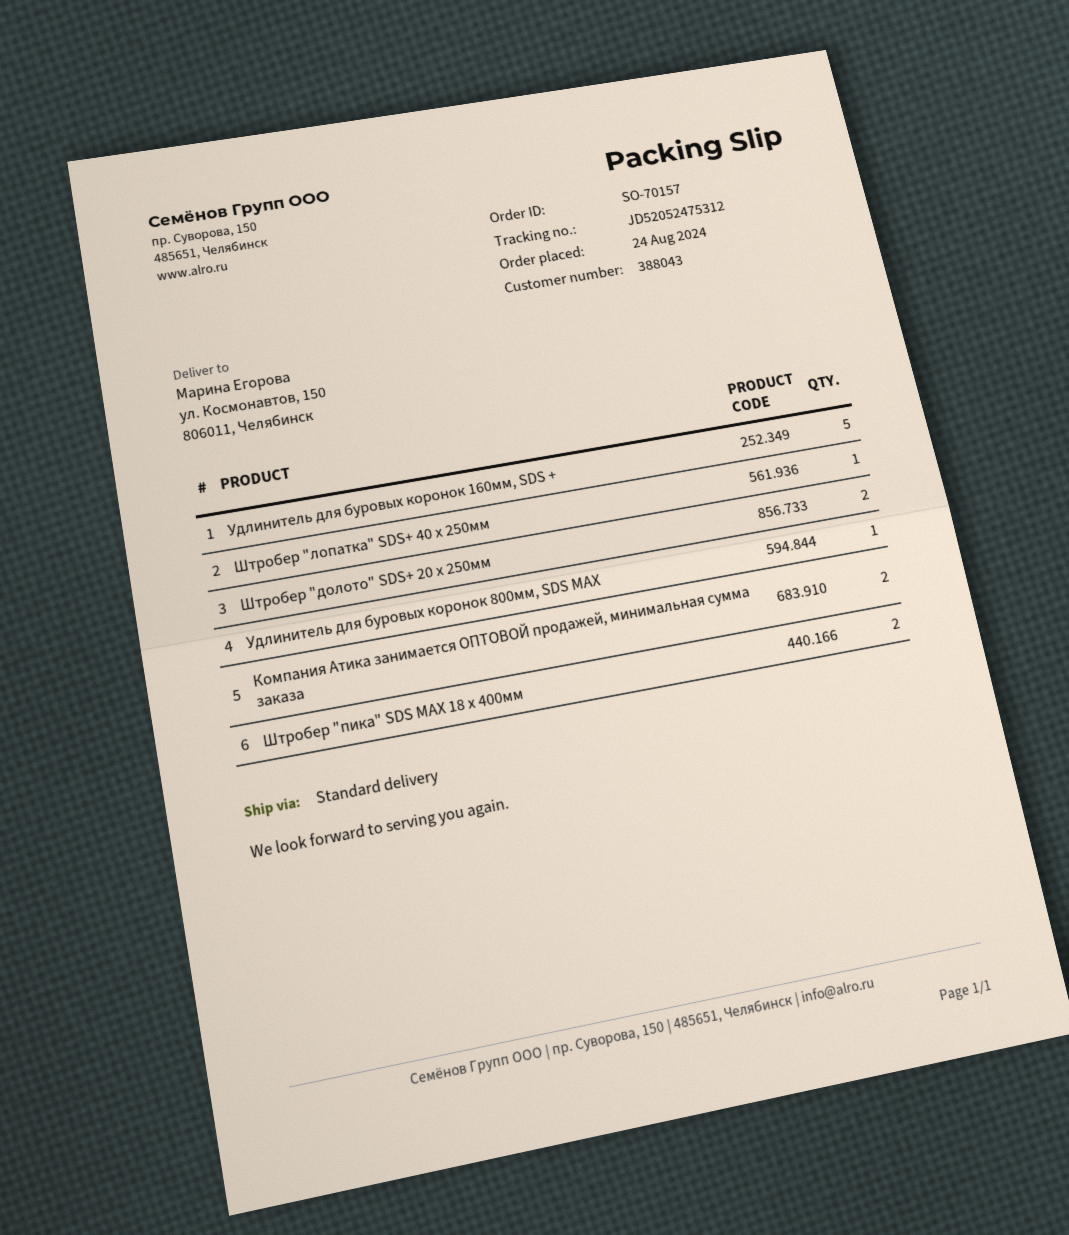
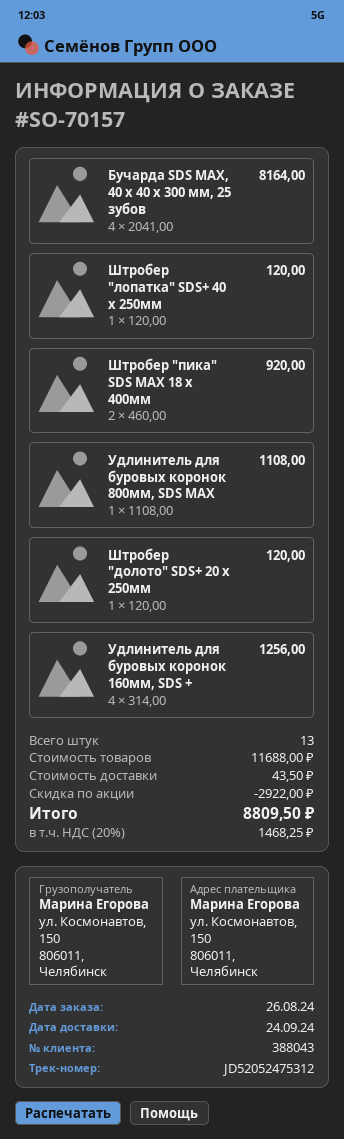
order date: 2024-08-24 -> 2024-08-26
Удлинитель для буровых коронок 160мм, SDS +: 5 -> 4
Штробер "долото" SDS+ 20 х 250мм: 2 -> 1
Компания Атика занимается ОПТОВОЙ продажей, минимальная сумма заказа: 2 -> none
Бучарда SDS МАХ, 40 х 40 х 300 мм, 25 зубов: none -> 4

